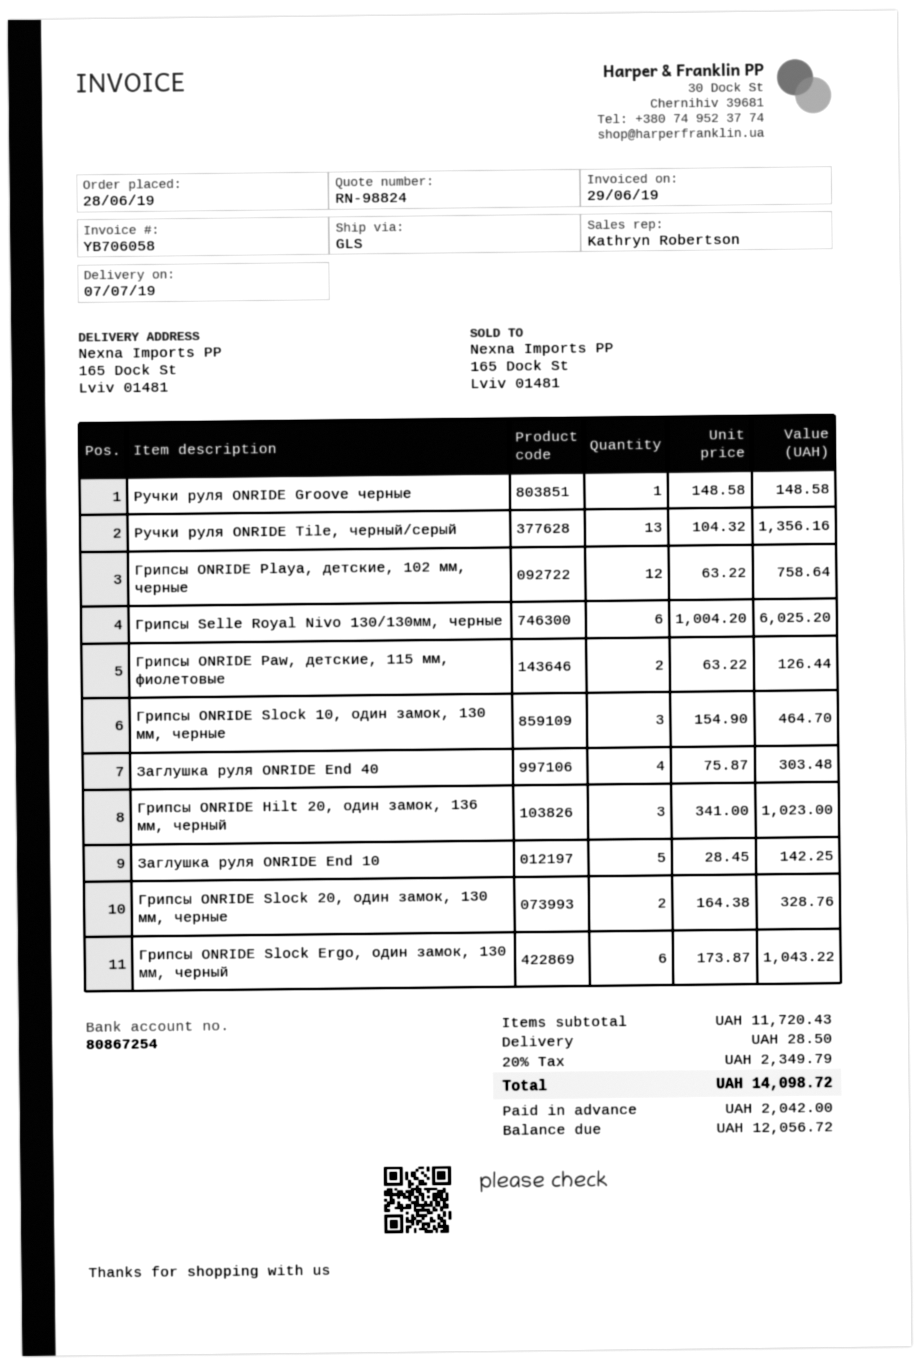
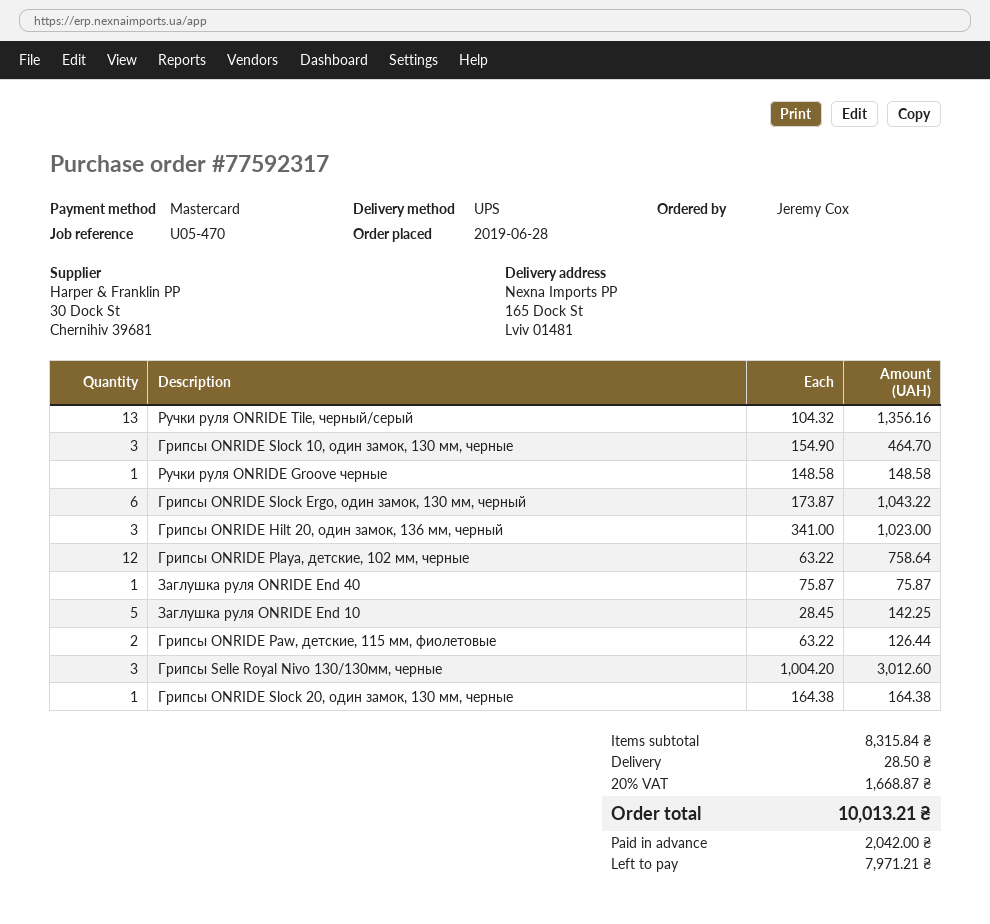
shipping method: GLS -> UPS
Грипсы Selle Royal Nivo 130/130мм, черные: 6 x 1004.20 = 6025.20 -> 3 x 1004.20 = 3012.60
Заглушка руля ONRIDE End 40: 4 x 75.87 = 303.48 -> 1 x 75.87 = 75.87
Грипсы ONRIDE Slock 20, один замок, 130 мм, черные: 2 x 164.38 = 328.76 -> 1 x 164.38 = 164.38
subtotal: 11720.43 -> 8315.84
tax: 20% = 2349.79 -> 20% = 1668.87
total: 14098.72 -> 10013.21
balance: 12056.72 -> 7971.21

